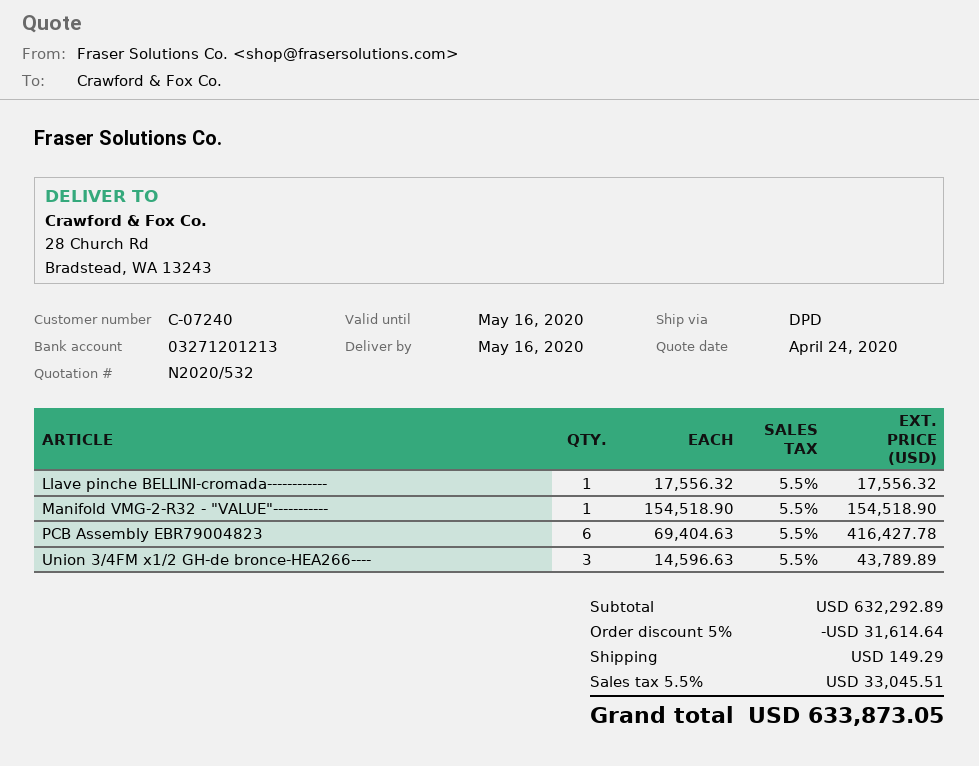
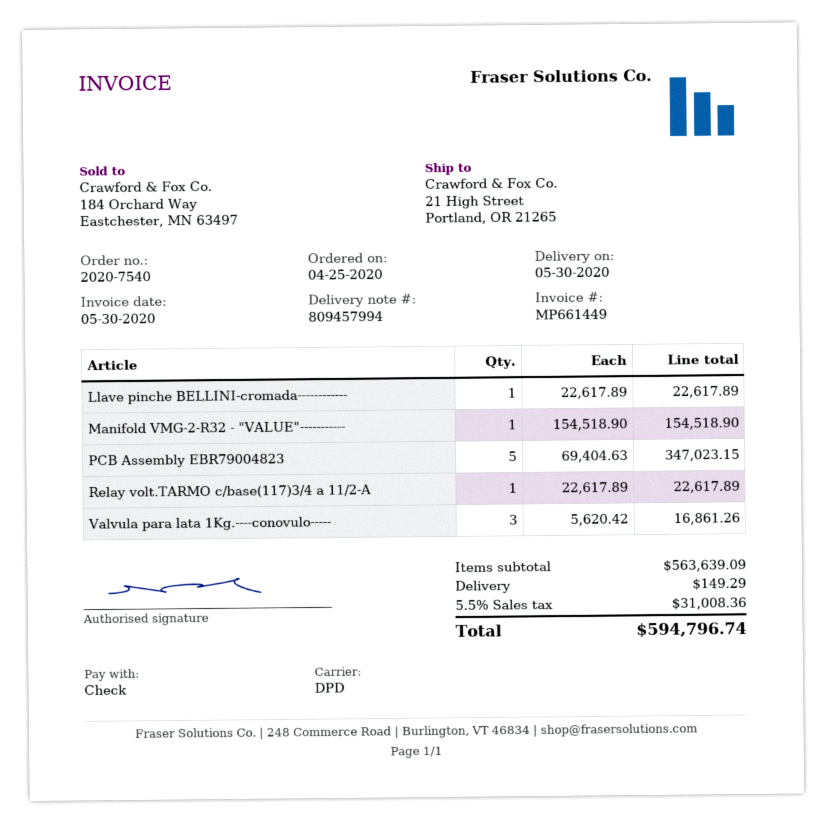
delivery date: 2020-05-16 -> 2020-05-30
ship to: 28 Church Rd, Bradstead, WA 13243 -> 21 High Street, Portland, OR 21265
Llave pinche BELLINI-cromada------------: 1 x 17556.32 = 17556.32 -> 1 x 22617.89 = 22617.89
PCB Assembly EBR79004823: 6 x 69404.63 = 416427.78 -> 5 x 69404.63 = 347023.15
Union 3/4FM x1/2 GH-de bronce-HEA266----: 3 x 14596.63 = 43789.89 -> none
Relay volt.TARMO c/base(117)3/4 a 11/2-A: none -> 1 x 22617.89 = 22617.89
Valvula para lata 1Kg.----conovulo-----: none -> 3 x 5620.42 = 16861.26
subtotal: 632292.89 -> 563639.09
discount: 5% = 31614.64 -> none
tax: 5.5% = 33045.51 -> 5.5% = 31008.36
total: 633873.05 -> 594796.74

